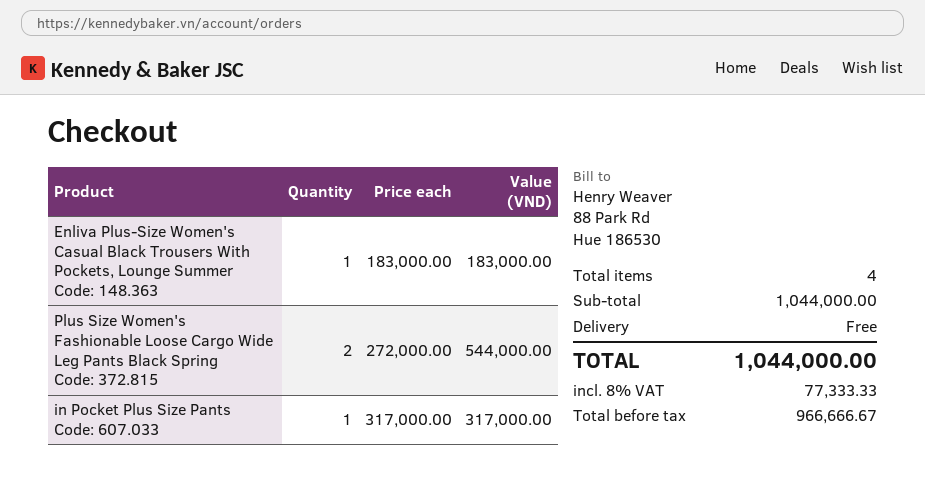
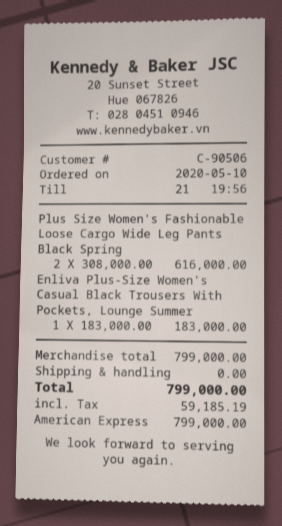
Plus Size Women's Fashionable Loose Cargo Wide Leg Pants Black Spring: 2 x 272000.00 = 544000.00 -> 2 x 308000.00 = 616000.00
in Pocket Plus Size Pants: 1 x 317000.00 = 317000.00 -> none
subtotal: 1044000.00 -> 799000.00
tax: 77333.33 -> 59185.19
total: 1044000.00 -> 799000.00

